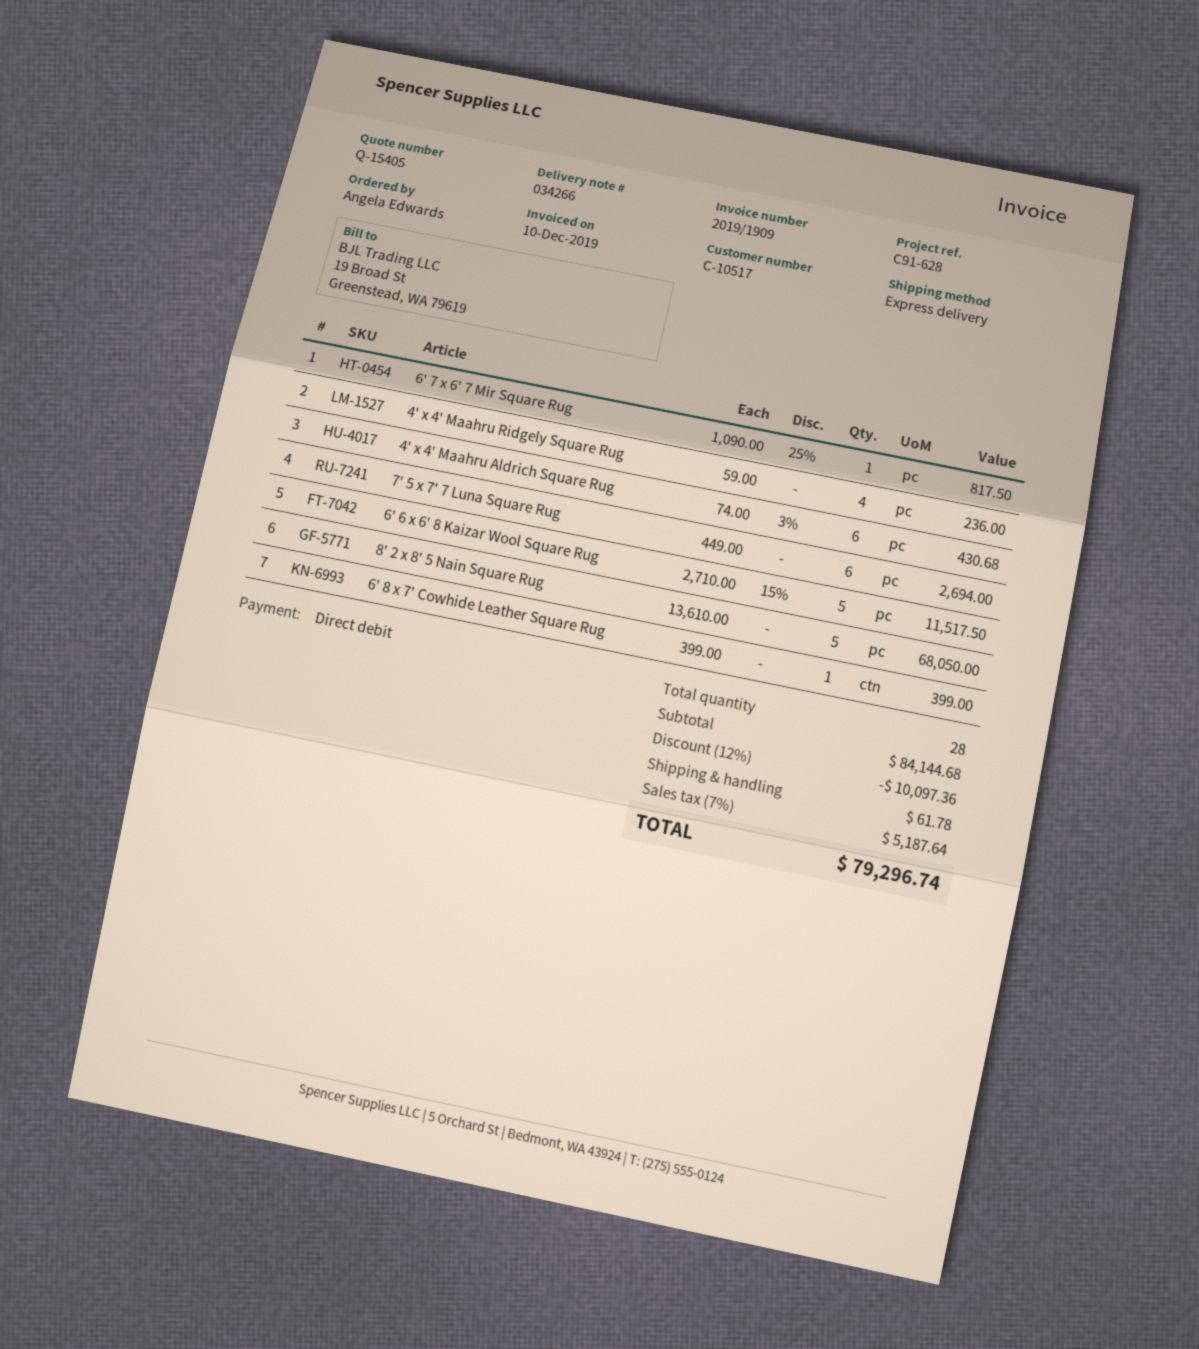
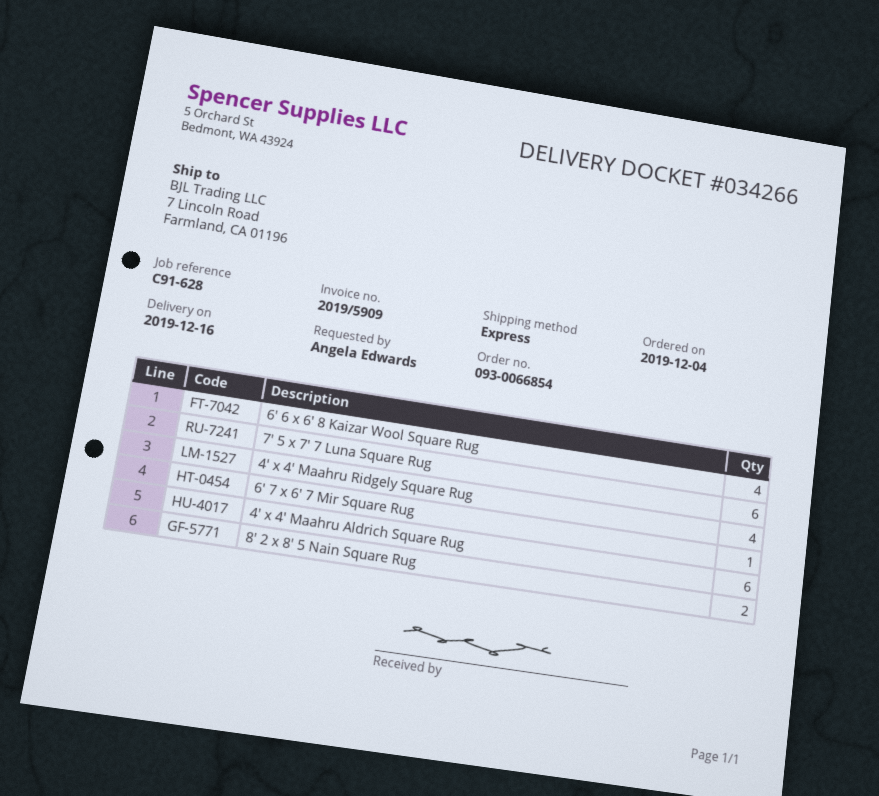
invoice number: 2019/1909 -> 2019/5909
6' 6 x 6' 8 Kaizar Wool Square Rug: 5 -> 4
8' 2 x 8' 5 Nain Square Rug: 5 -> 2
6' 8 x 7' Cowhide Leather Square Rug: 1 -> none

